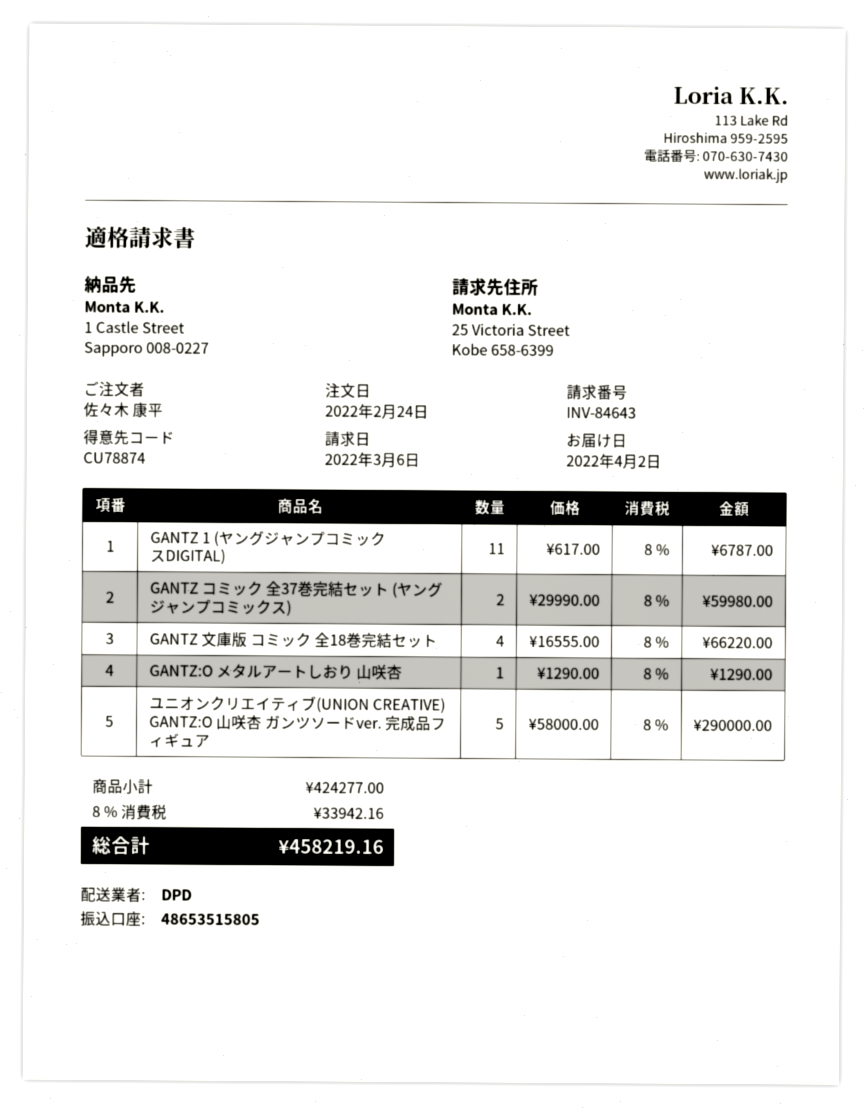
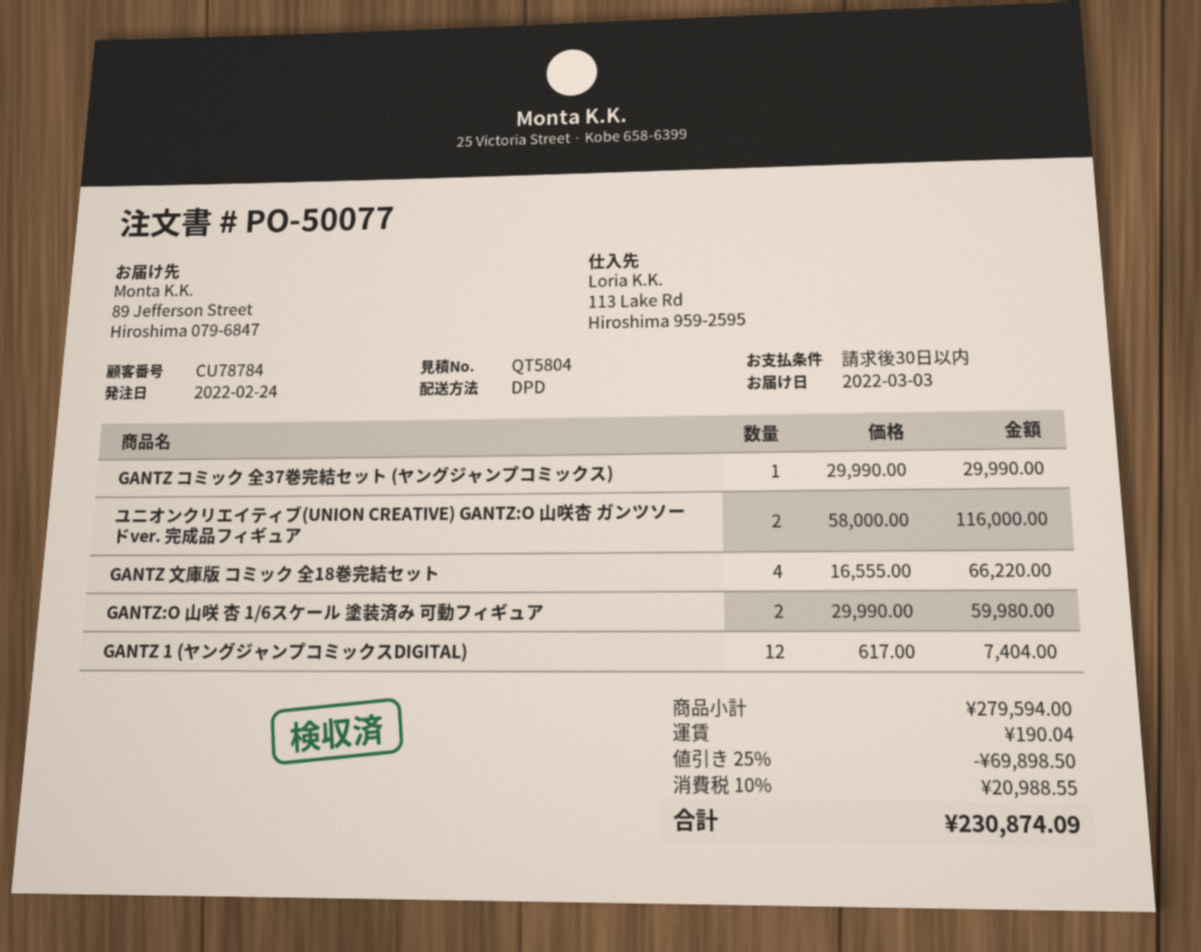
delivery date: 2022-04-02 -> 2022-03-03
customer number: CU78874 -> CU78784
ship to: 1 Castle Street, Sapporo 008-0227 -> 89 Jefferson Street, Hiroshima 079-6847
GANTZ 1 (ヤングジャンプコミックスDIGITAL): 11 x 617.00 = 6787.00 -> 12 x 617.00 = 7404.00
GANTZ コミック 全37巻完結セット (ヤングジャンプコミックス): 2 x 29990.00 = 59980.00 -> 1 x 29990.00 = 29990.00
GANTZ:O メタルアートしおり 山咲杏: 1 x 1290.00 = 1290.00 -> none
ユニオンクリエイティブ(UNION CREATIVE) GANTZ:O 山咲杏 ガンツソードver. 完成品フィギュア: 5 x 58000.00 = 290000.00 -> 2 x 58000.00 = 116000.00
GANTZ:O 山咲 杏 1/6スケール 塗装済み 可動フィギュア: none -> 2 x 29990.00 = 59980.00
subtotal: 424277.00 -> 279594.00
discount: none -> 25% = 69898.50
shipping: none -> 190.04
tax: 8% = 33942.16 -> 10% = 20988.55
total: 458219.16 -> 230874.09

